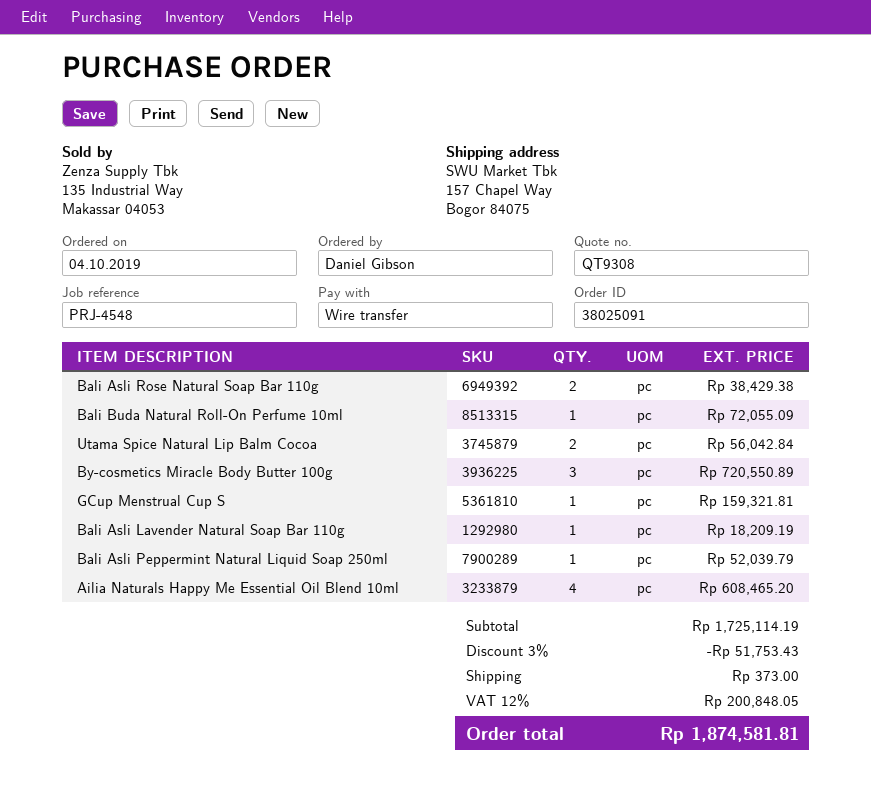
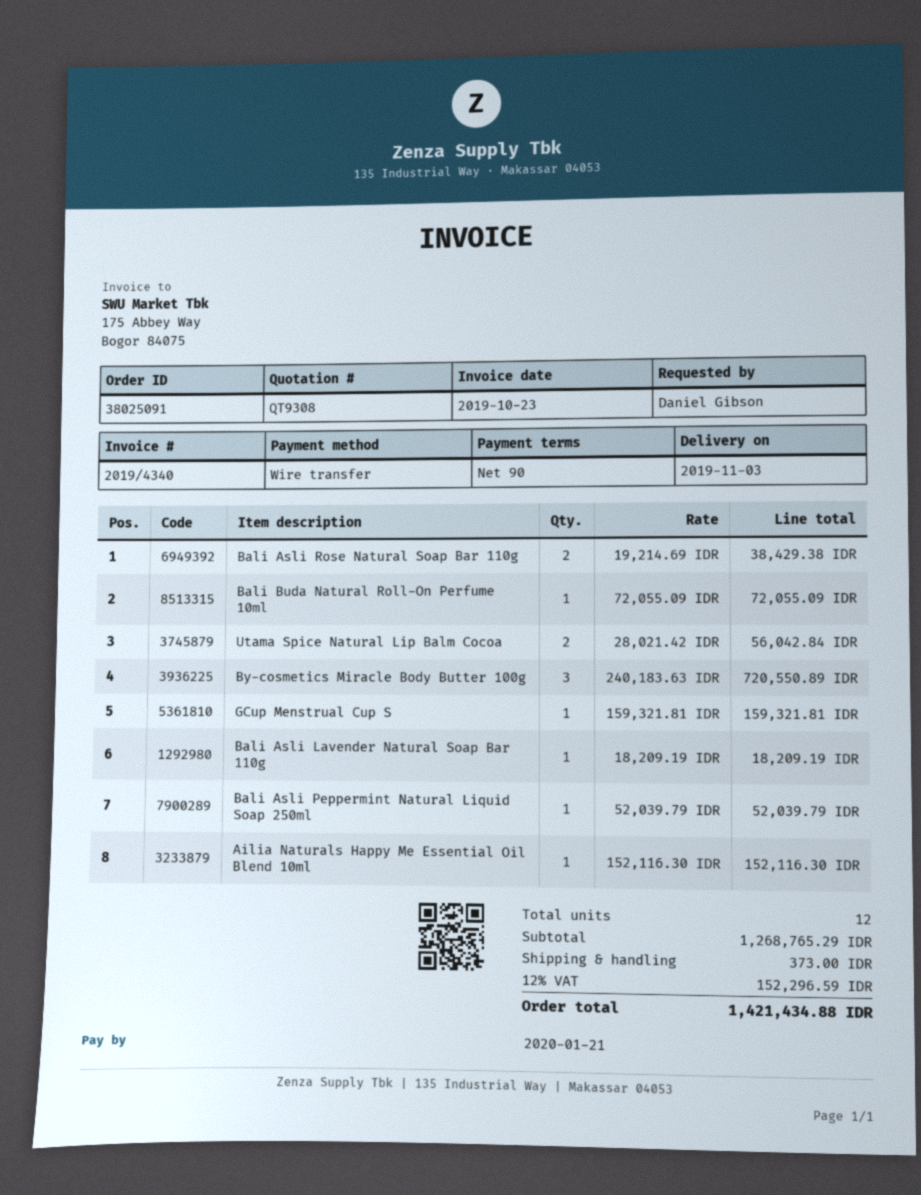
Ailia Naturals Happy Me Essential Oil Blend 10ml: 4 for 608465.20 -> 1 for 152116.30
subtotal: 1725114.19 -> 1268765.29
discount: 3% = 51753.43 -> none
tax: 12% = 200848.05 -> 12% = 152296.59
total: 1874581.81 -> 1421434.88

